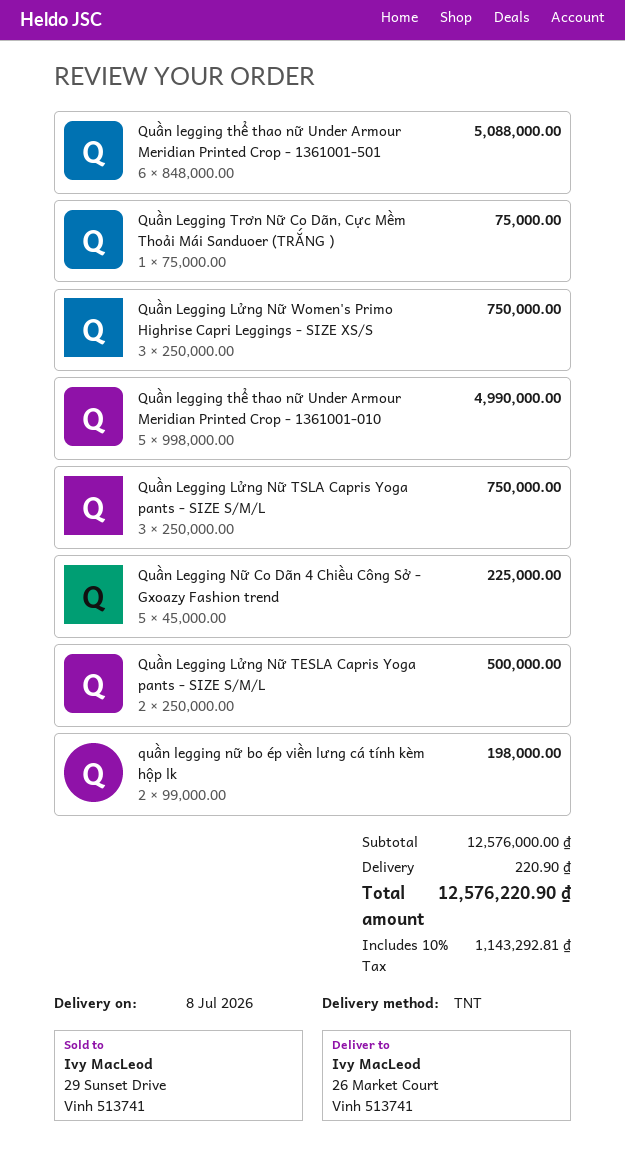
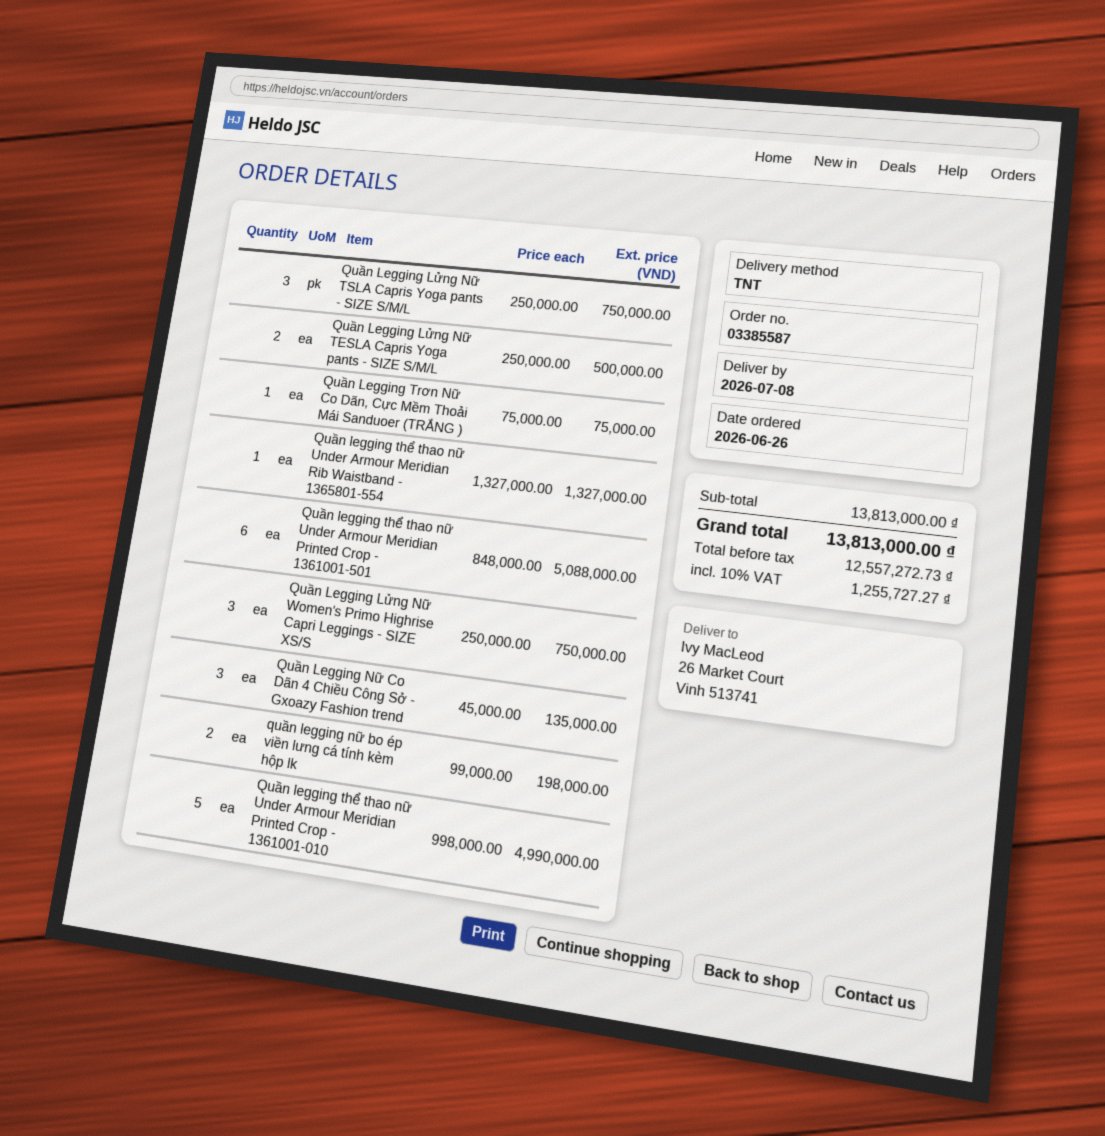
Quần Legging Nữ Co Dãn 4 Chiều Công Sở - Gxoazy Fashion trend: 5 x 45000.00 = 225000.00 -> 3 x 45000.00 = 135000.00
Quần legging thể thao nữ Under Armour Meridian Rib Waistband - 1365801-554: none -> 1 x 1327000.00 = 1327000.00
subtotal: 12576000.00 -> 13813000.00
shipping: 220.90 -> none
tax: 10% = 1143292.81 -> 10% = 1255727.27
total: 12576220.90 -> 13813000.00

